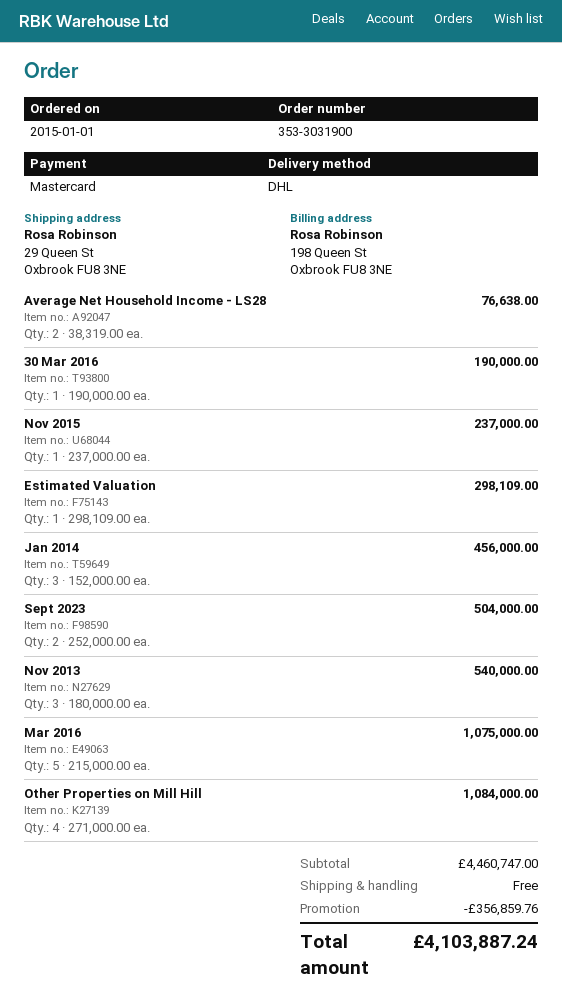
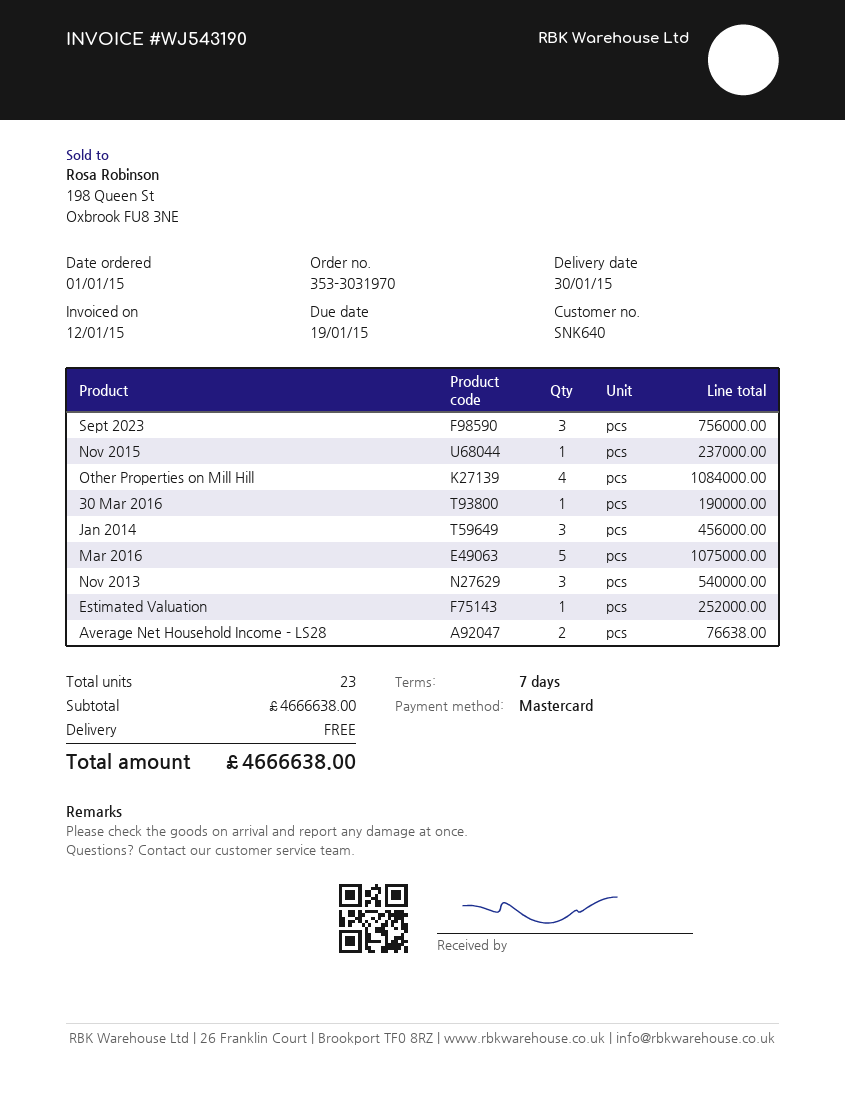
order number: 353-3031900 -> 353-3031970
Estimated Valuation: 1 for 298109.00 -> 1 for 252000.00
Sept 2023: 2 for 504000.00 -> 3 for 756000.00
subtotal: 4460747.00 -> 4666638.00
discount: 356859.76 -> none
total: 4103887.24 -> 4666638.00

